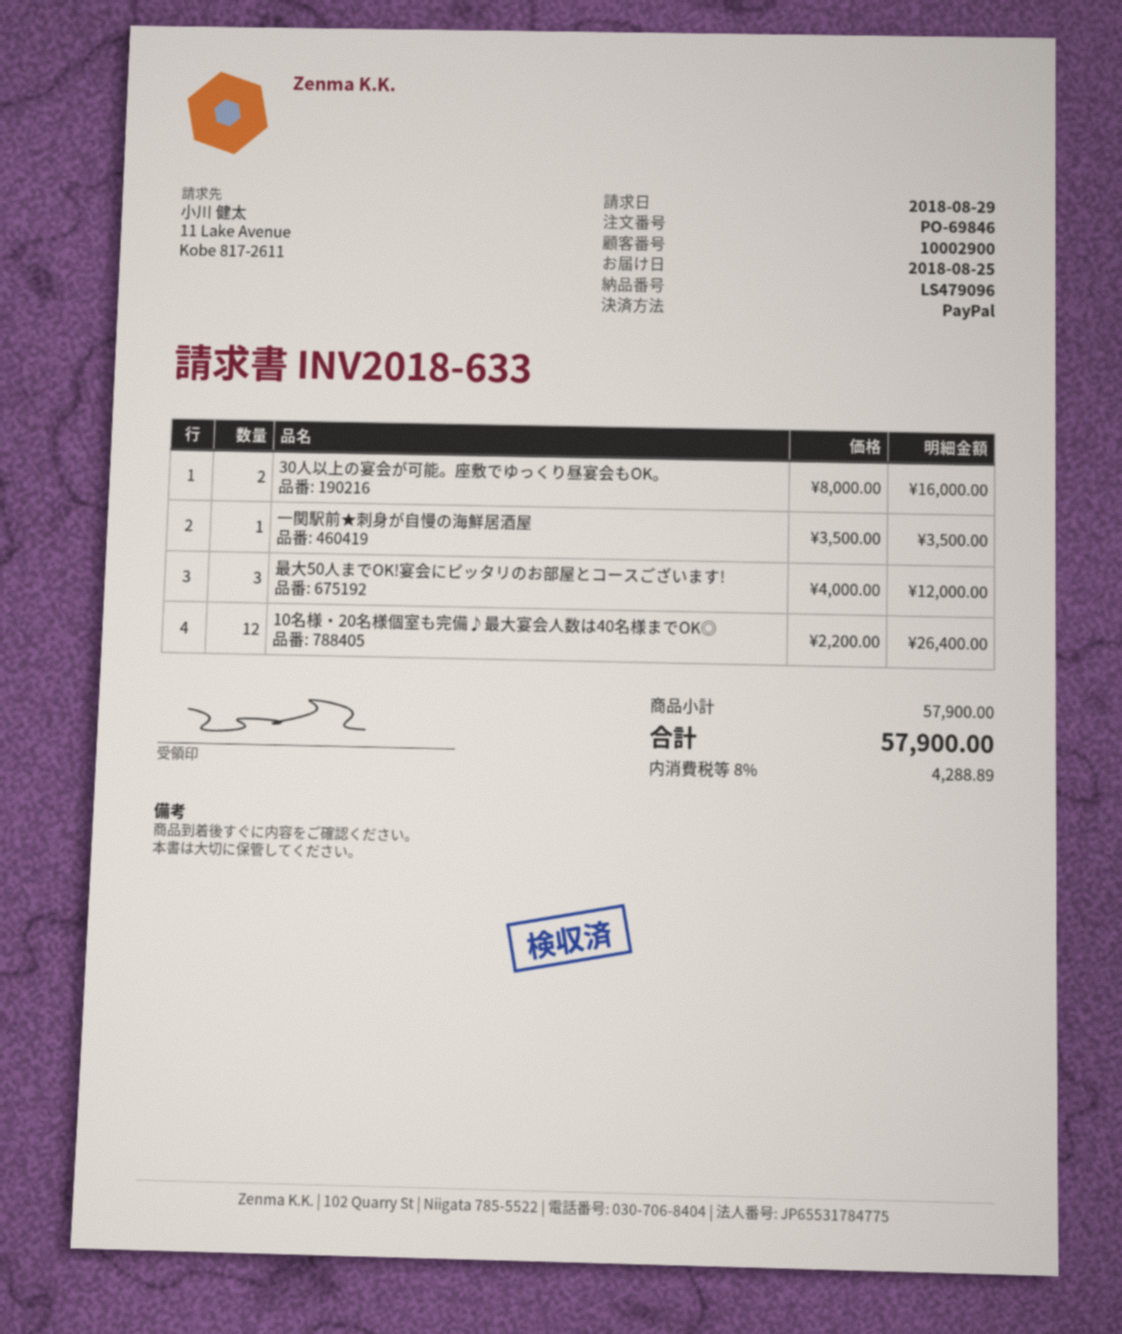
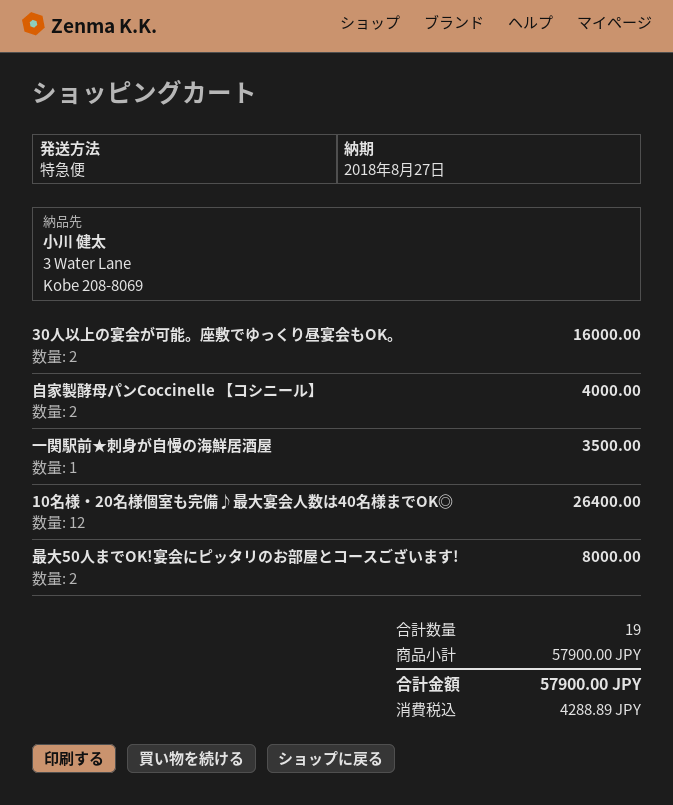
delivery date: 2018-08-25 -> 2018-08-27
最大50人までOK!宴会にピッタリのお部屋とコースございます!: 3 for 12000.00 -> 2 for 8000.00
自家製酵母パンCoccinelle 【コシニール】: none -> 2 for 4000.00

